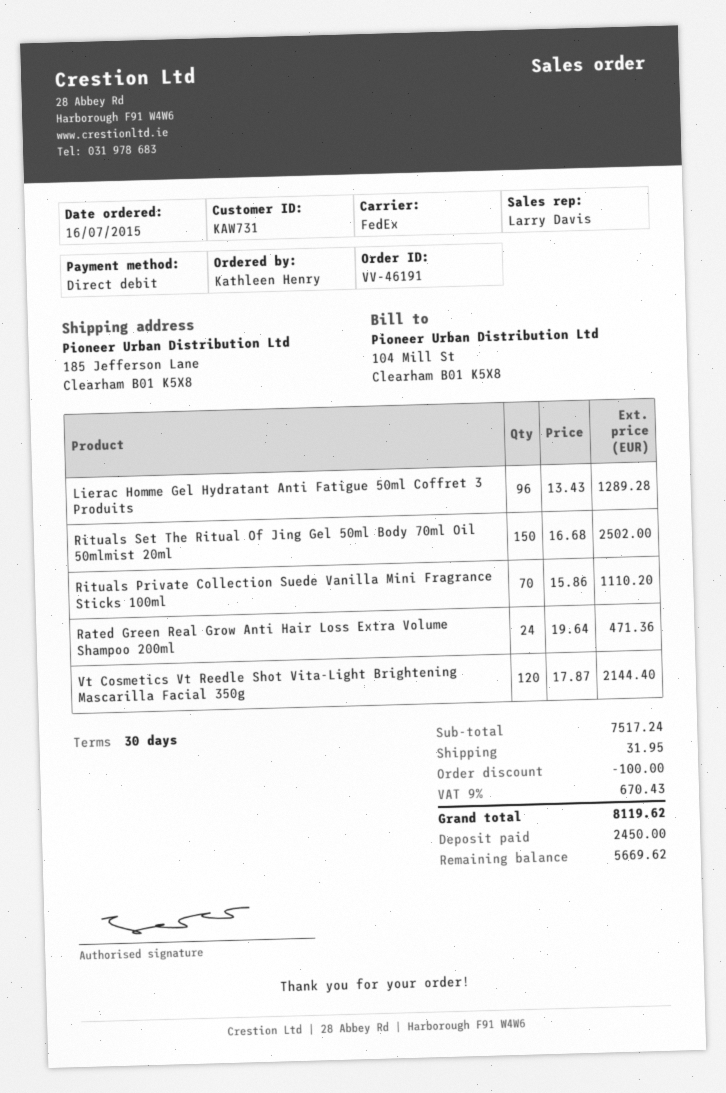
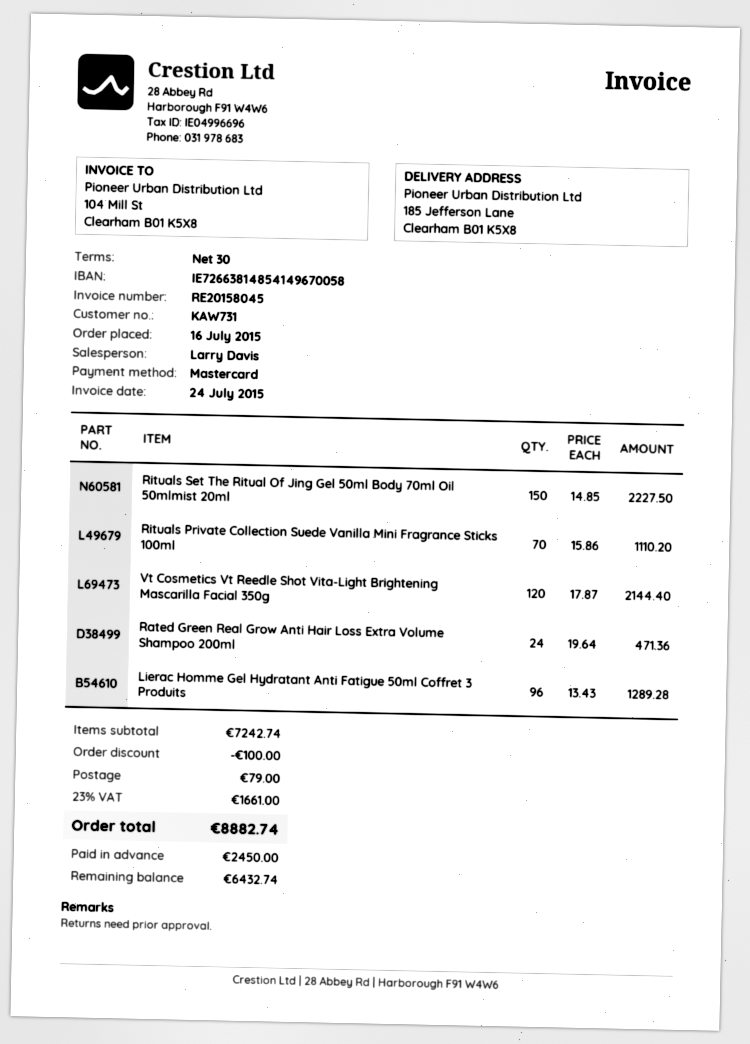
payment method: direct debit -> Mastercard
Rituals Set The Ritual Of Jing Gel 50ml Body 70ml Oil 50mlmist 20ml: 150 x 16.68 = 2502.00 -> 150 x 14.85 = 2227.50
subtotal: 7517.24 -> 7242.74
shipping: 31.95 -> 79.00
tax: 9% = 670.43 -> 23% = 1661.00
total: 8119.62 -> 8882.74
balance: 5669.62 -> 6432.74

